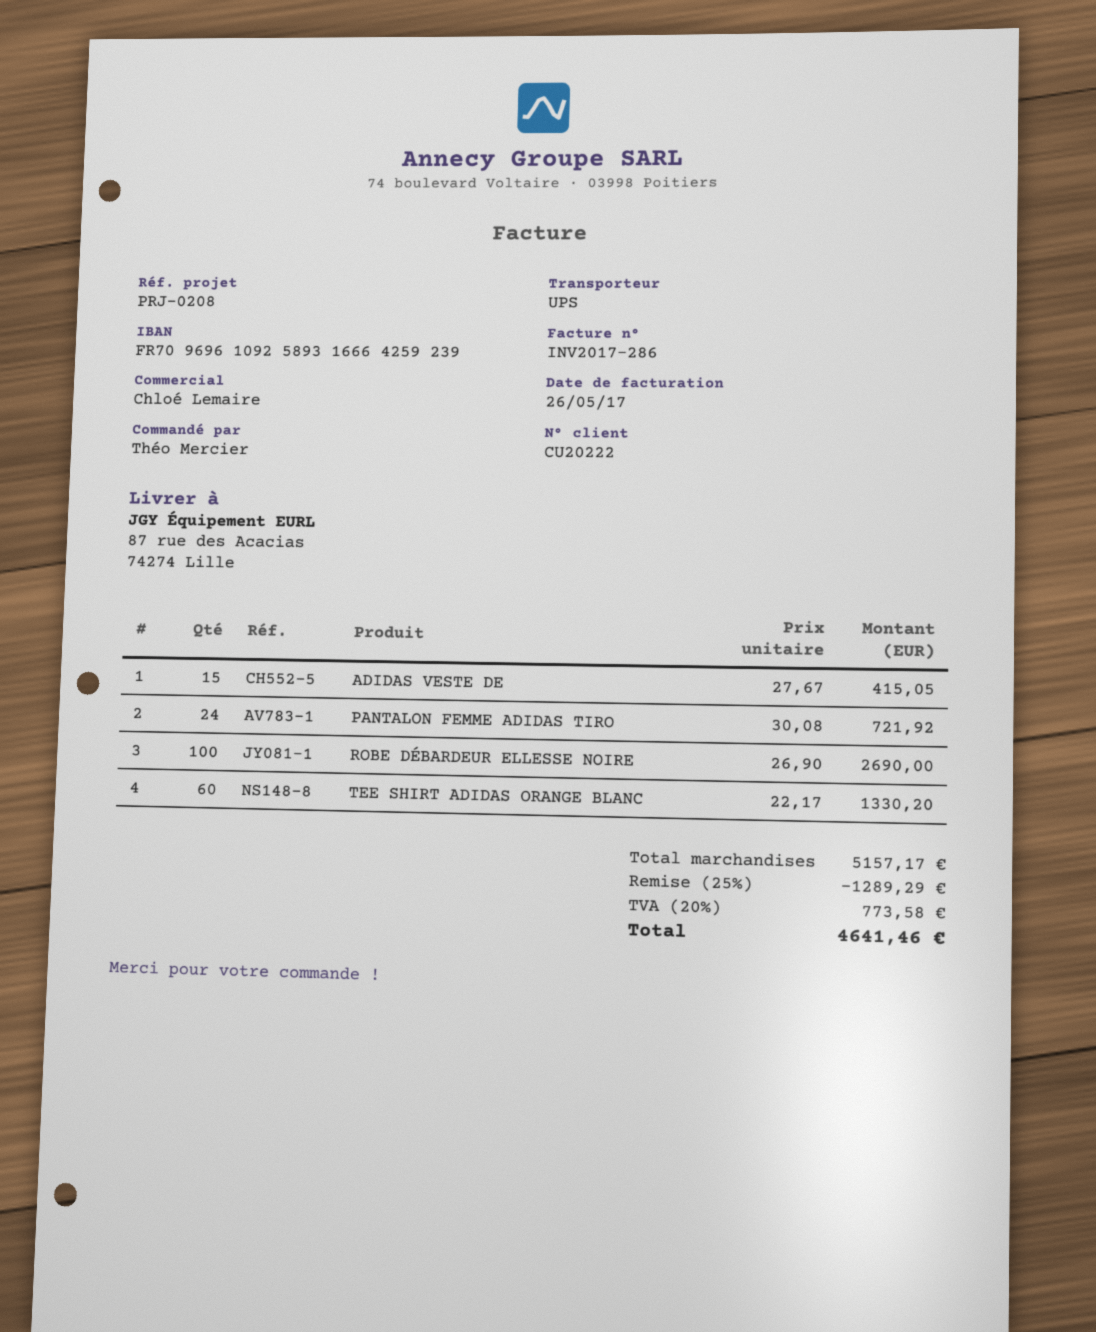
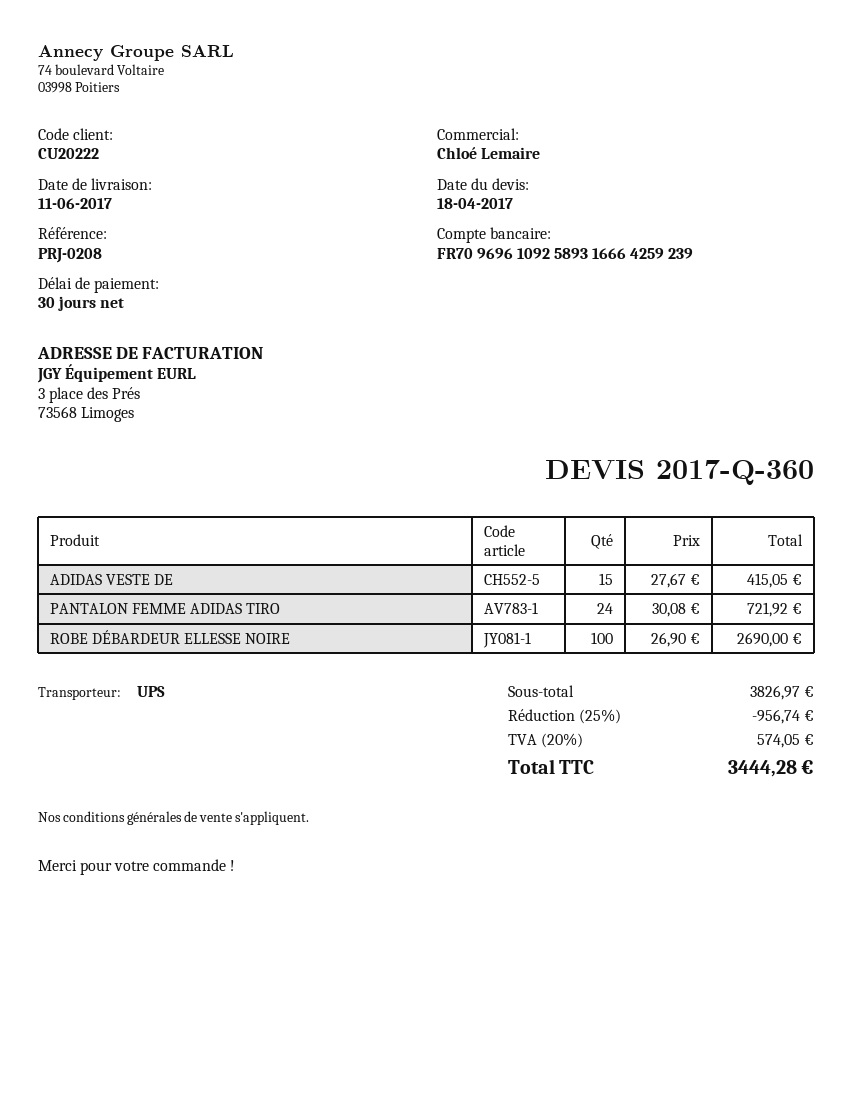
TEE SHIRT ADIDAS ORANGE BLANC: 60 x 22.17 = 1330.20 -> none
subtotal: 5157.17 -> 3826.97
discount: 25% = 1289.29 -> 25% = 956.74
tax: 20% = 773.58 -> 20% = 574.05
total: 4641.46 -> 3444.28

